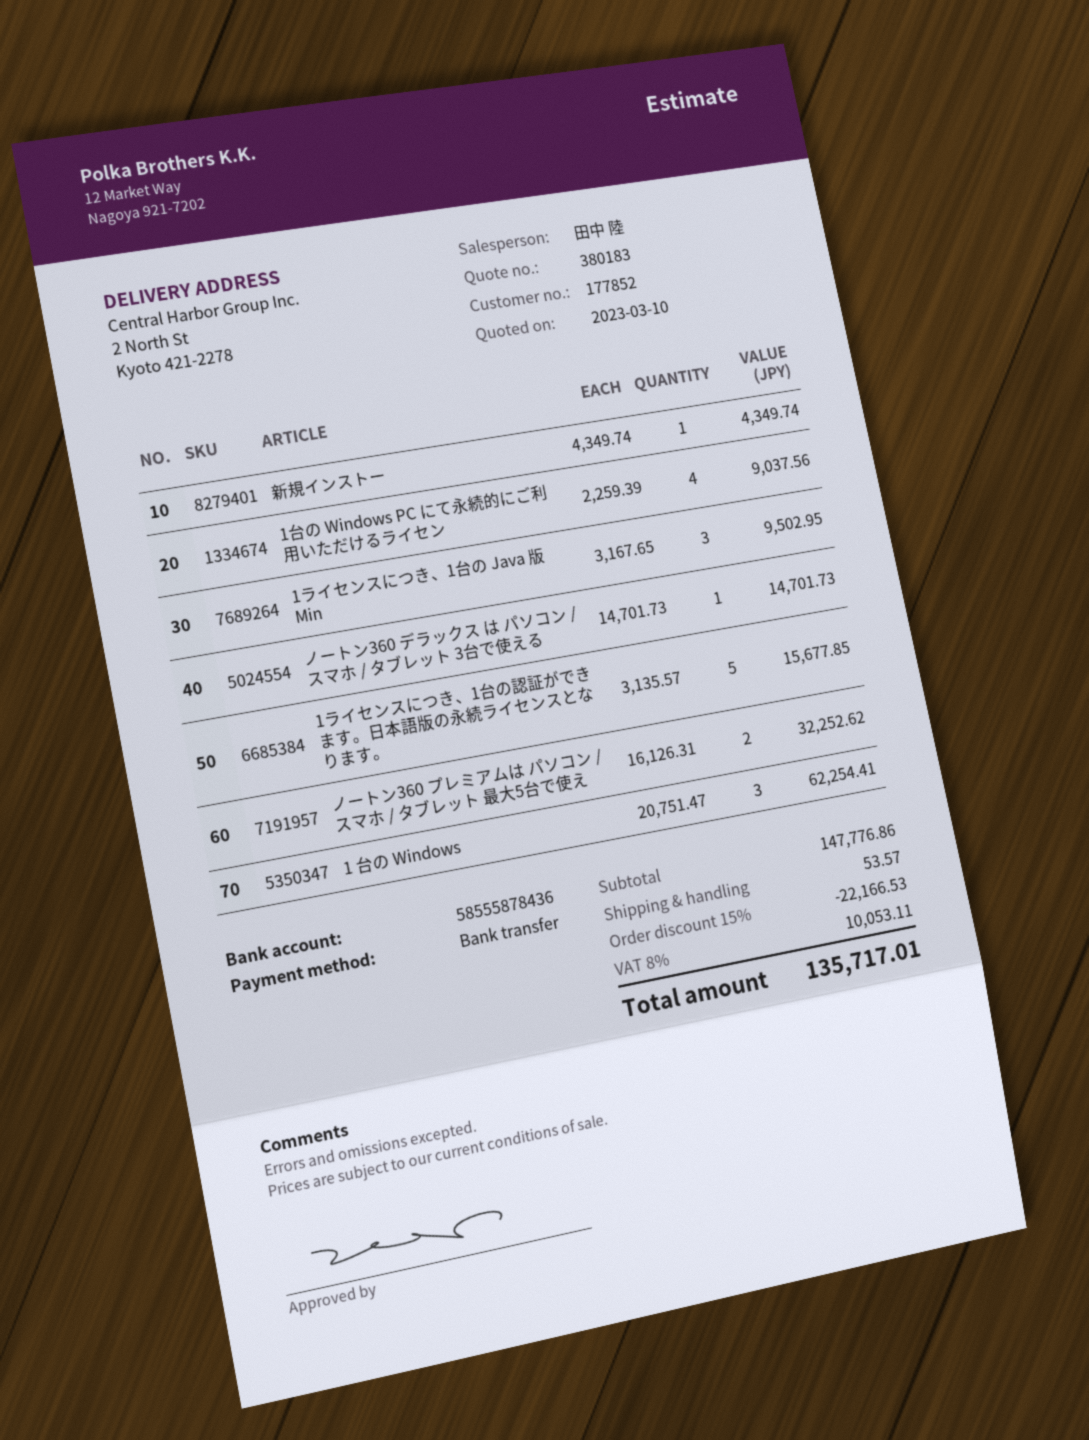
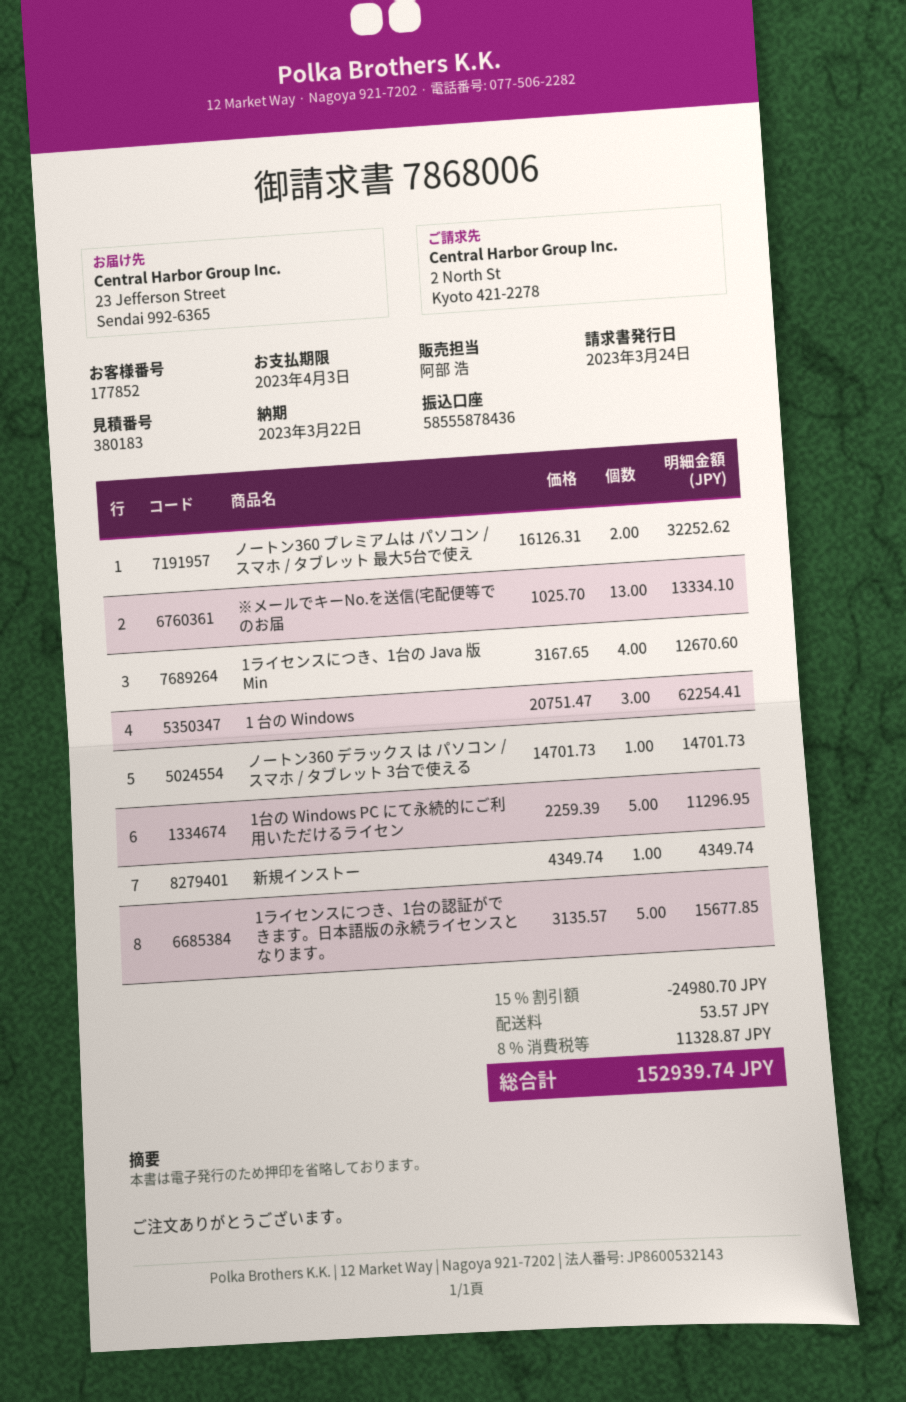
sales rep: 田中 陸 -> 阿部 浩
ship to: 2 North St, Kyoto 421-2278 -> 23 Jefferson Street, Sendai 992-6365
1台の Windows PC にて永続的にご利用いただけるライセン: 4 x 2259.39 = 9037.56 -> 5 x 2259.39 = 11296.95
1ライセンスにつき、1台の Java 版 Min: 3 x 3167.65 = 9502.95 -> 4 x 3167.65 = 12670.60
※メールでキーNo.を送信(宅配便等でのお届: none -> 13 x 1025.70 = 13334.10
discount: 15% = 22166.53 -> 15% = 24980.70
tax: 8% = 10053.11 -> 8% = 11328.87
total: 135717.01 -> 152939.74

